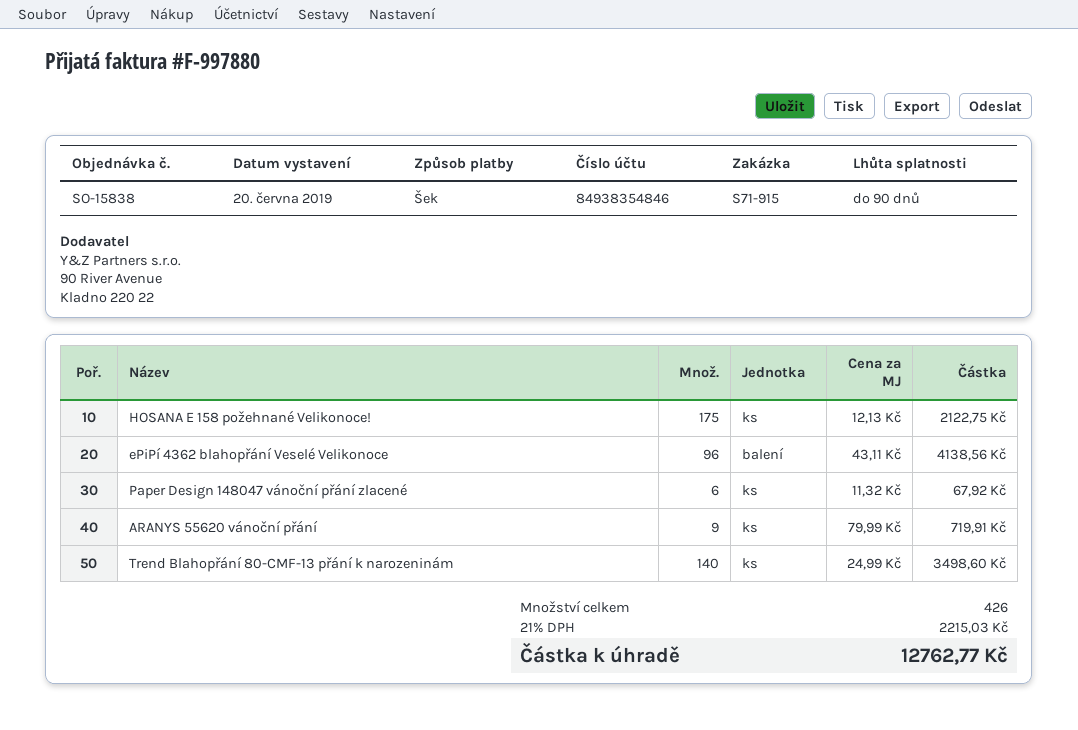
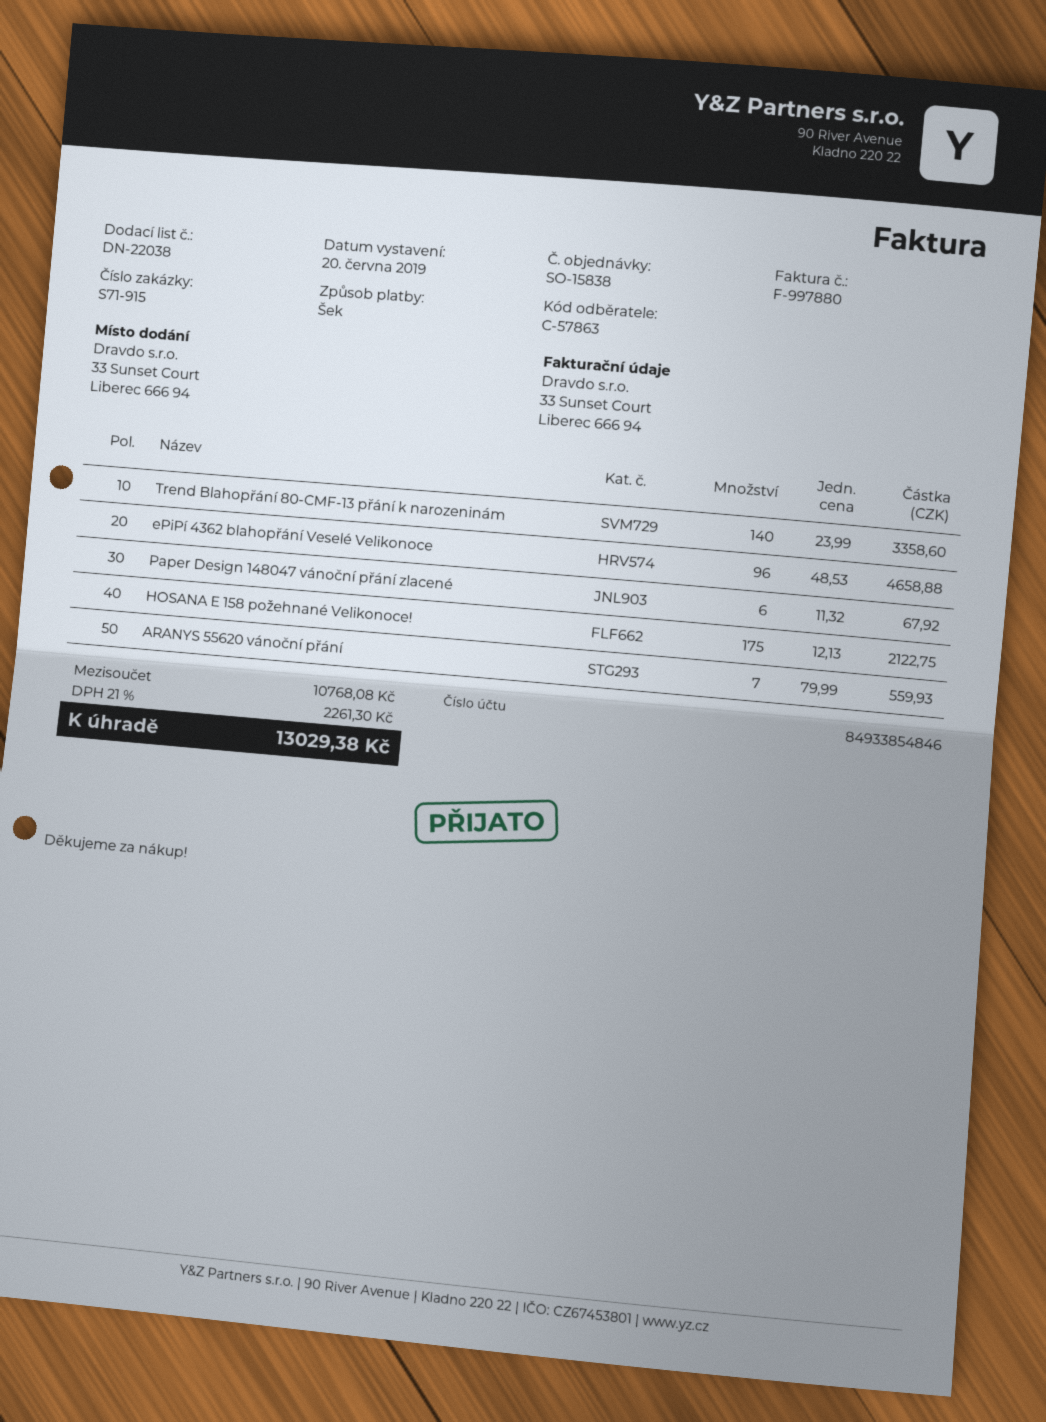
bank account: 84938354846 -> 84933854846
ePiPí 4362 blahopřání Veselé Velikonoce: 96 x 43.11 = 4138.56 -> 96 x 48.53 = 4658.88
ARANYS 55620 vánoční přání: 9 x 79.99 = 719.91 -> 7 x 79.99 = 559.93
Trend Blahopřání 80-CMF-13 přání k narozeninám: 140 x 24.99 = 3498.60 -> 140 x 23.99 = 3358.60
tax: 21% = 2215.03 -> 21% = 2261.30
total: 12762.77 -> 13029.38

